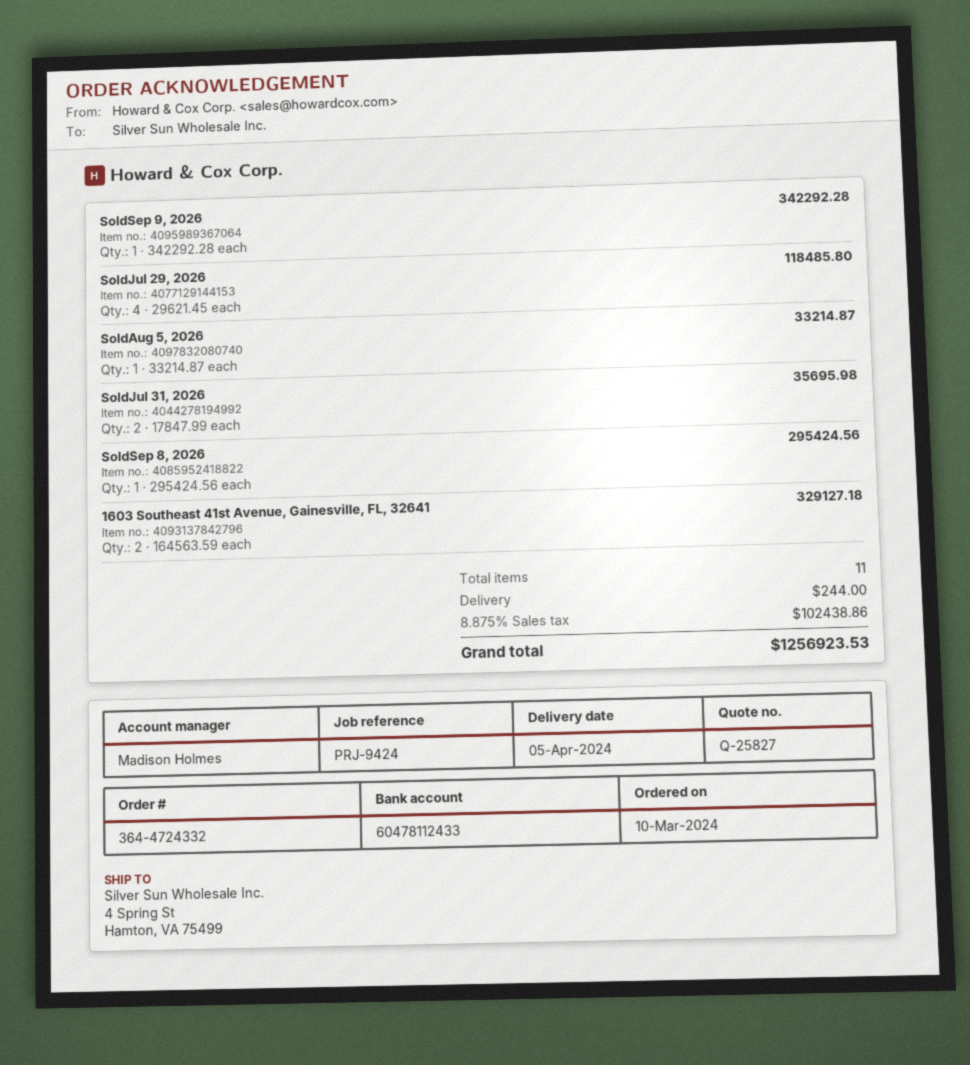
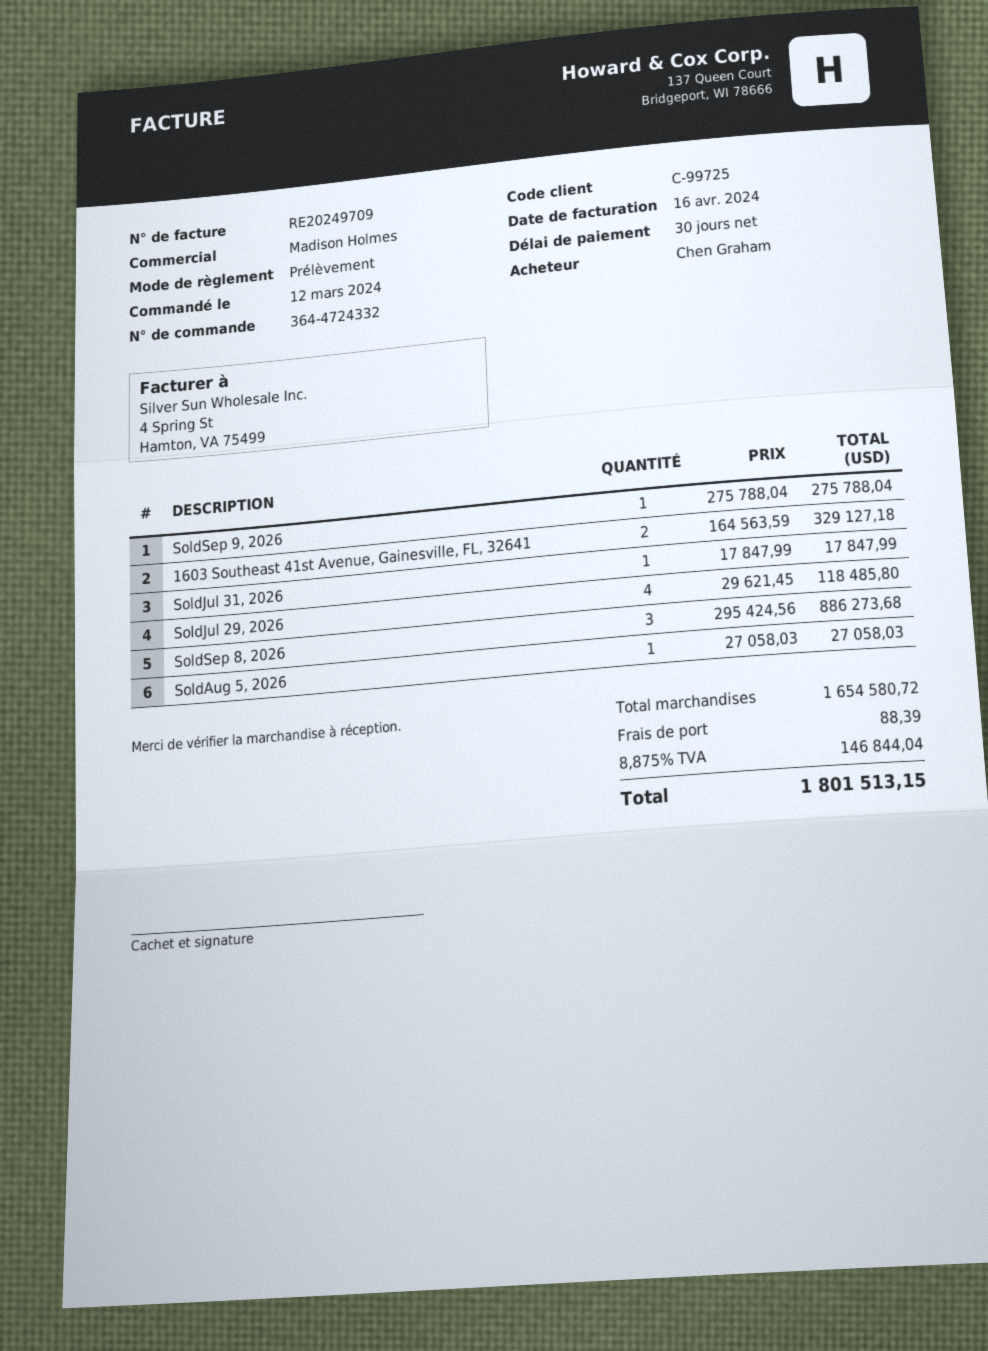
order date: 2024-03-10 -> 2024-03-12
SoldSep 9, 2026: 1 x 342292.28 = 342292.28 -> 1 x 275788.04 = 275788.04
SoldAug 5, 2026: 1 x 33214.87 = 33214.87 -> 1 x 27058.03 = 27058.03
SoldJul 31, 2026: 2 x 17847.99 = 35695.98 -> 1 x 17847.99 = 17847.99
SoldSep 8, 2026: 1 x 295424.56 = 295424.56 -> 3 x 295424.56 = 886273.68
shipping: 244.00 -> 88.39
tax: 8.875% = 102438.86 -> 8.875% = 146844.04
total: 1256923.53 -> 1801513.15

